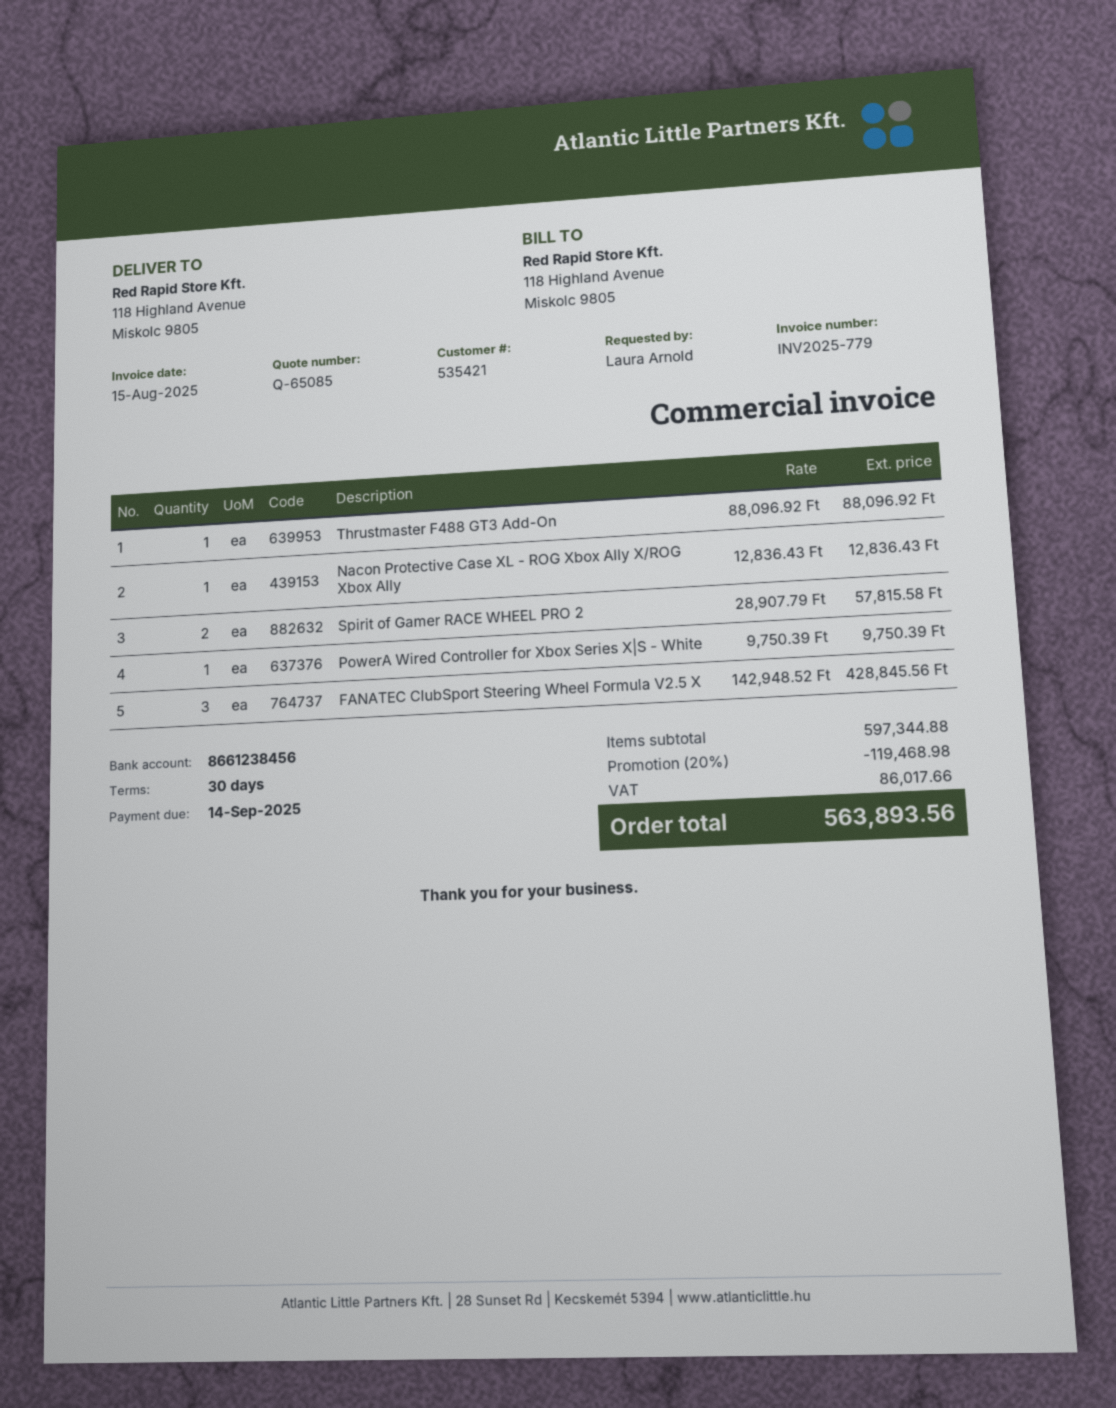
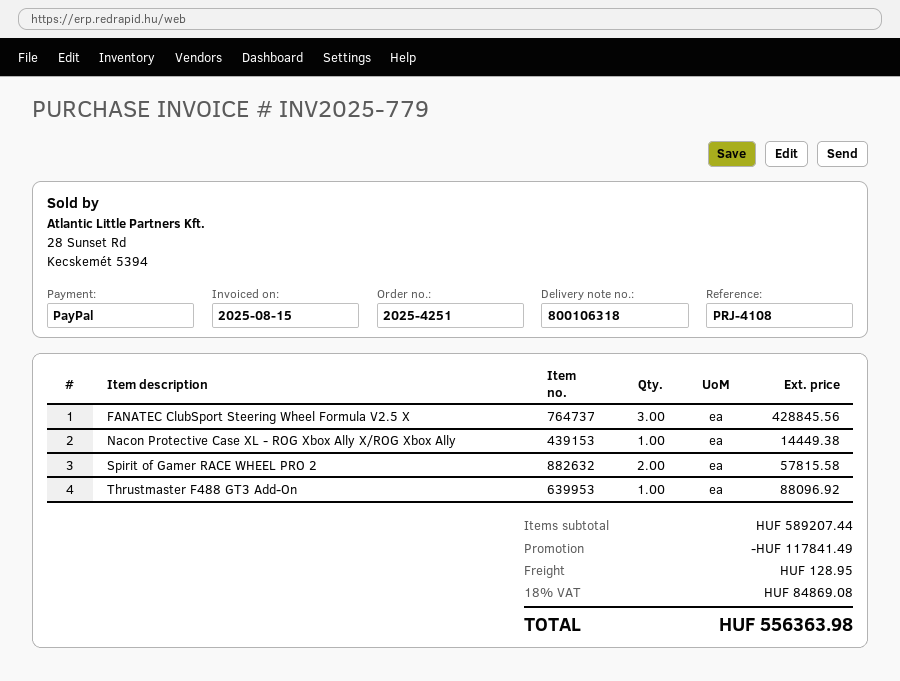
Nacon Protective Case XL - ROG Xbox Ally X/ROG Xbox Ally: 1 for 12836.43 -> 1 for 14449.38
PowerA Wired Controller for Xbox Series X|S - White: 1 for 9750.39 -> none
subtotal: 597344.88 -> 589207.44
discount: 119468.98 -> 117841.49
shipping: none -> 128.95
tax: 86017.66 -> 84869.08
total: 563893.56 -> 556363.98

